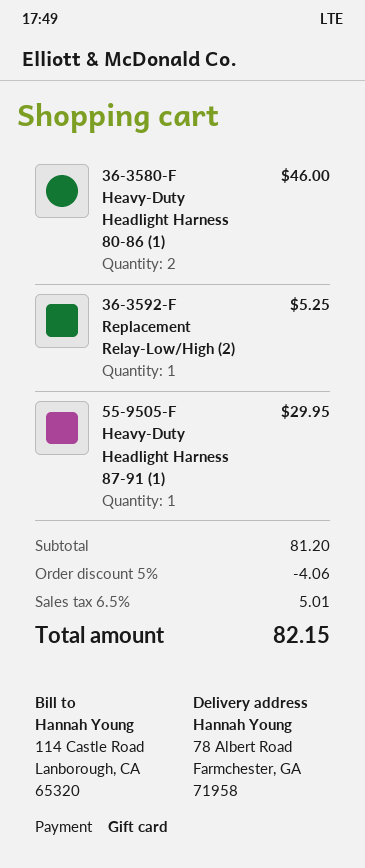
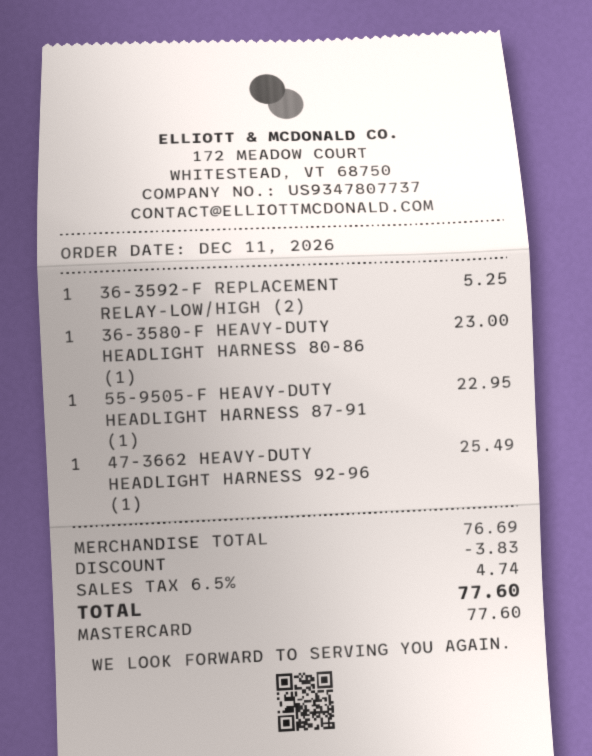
payment method: gift card -> Mastercard
36-3580-F Heavy-Duty Headlight Harness 80-86 (1): 2 for 46.00 -> 1 for 23.00
55-9505-F Heavy-Duty Headlight Harness 87-91 (1): 1 for 29.95 -> 1 for 22.95
47-3662 HEAVY-DUTY HEADLIGHT HARNESS 92-96 (1): none -> 1 for 25.49
subtotal: 81.20 -> 76.69
discount: 4.06 -> 3.83
tax: 6.5% = 5.01 -> 6.5% = 4.74
total: 82.15 -> 77.60

